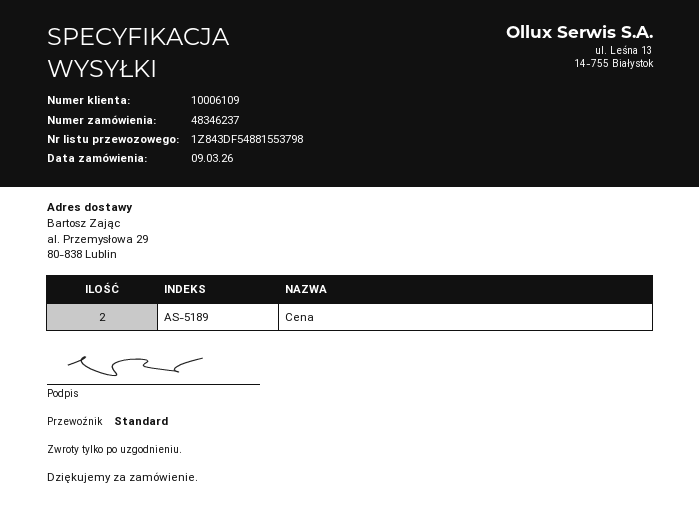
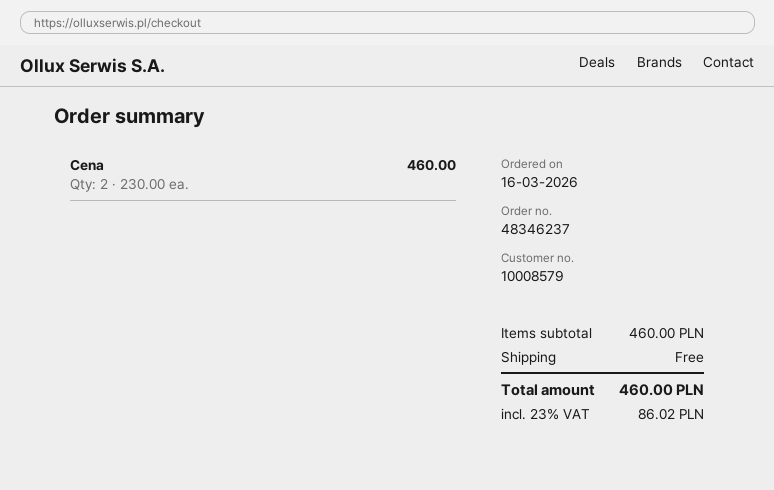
order date: 2026-03-09 -> 2026-03-16
customer number: 10006109 -> 10008579

